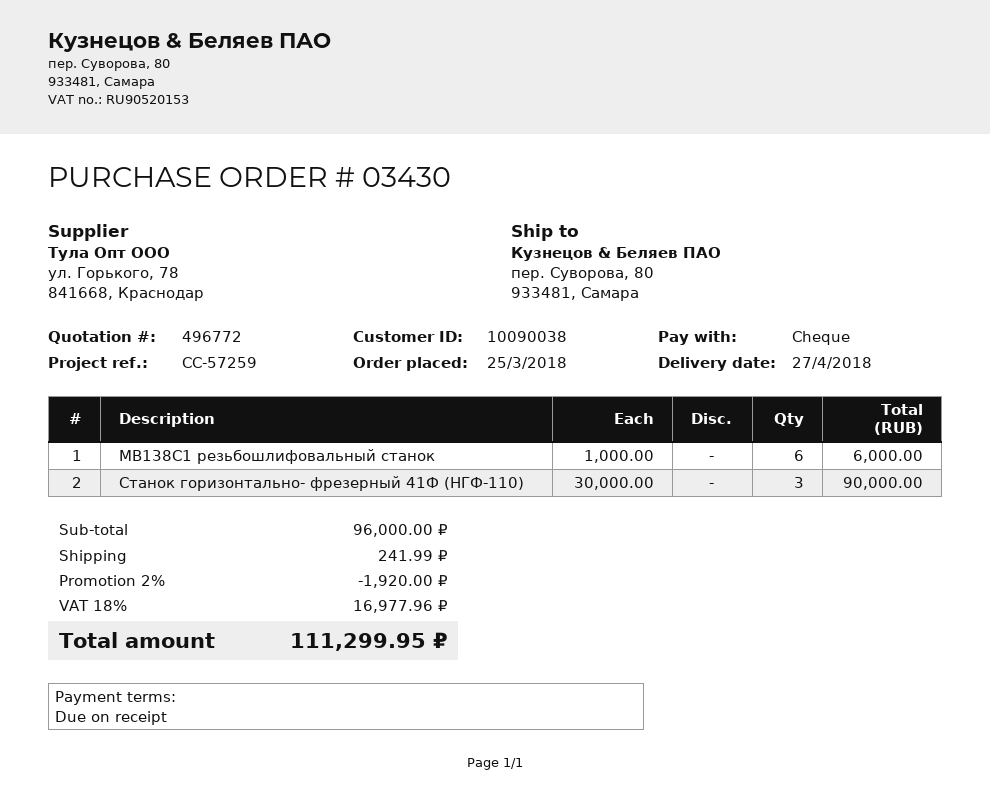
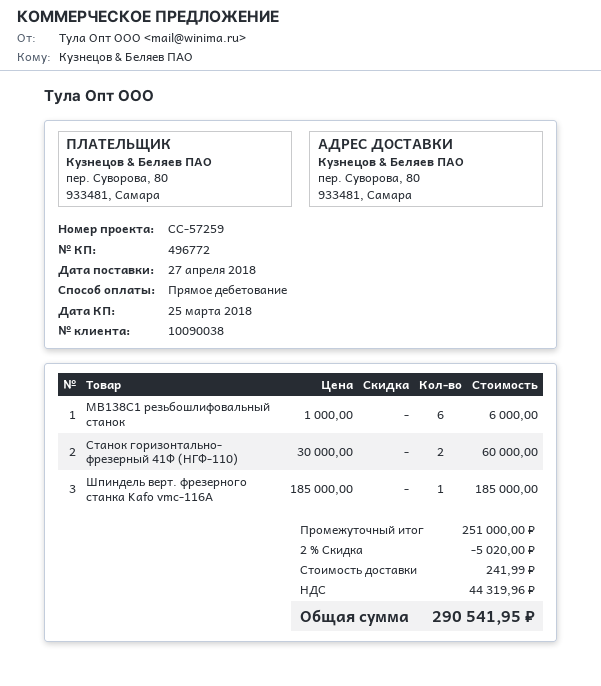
payment method: cheque -> direct debit
Станок горизонтально- фрезерный 41Ф (НГФ-110): 3 x 30000.00 = 90000.00 -> 2 x 30000.00 = 60000.00
Шпиндель верт. фрезерного станка Kafo vmc-116A: none -> 1 x 185000.00 = 185000.00
subtotal: 96000.00 -> 251000.00
discount: 2% = 1920.00 -> 2% = 5020.00
tax: 16977.96 -> 44319.96
total: 111299.95 -> 290541.95

